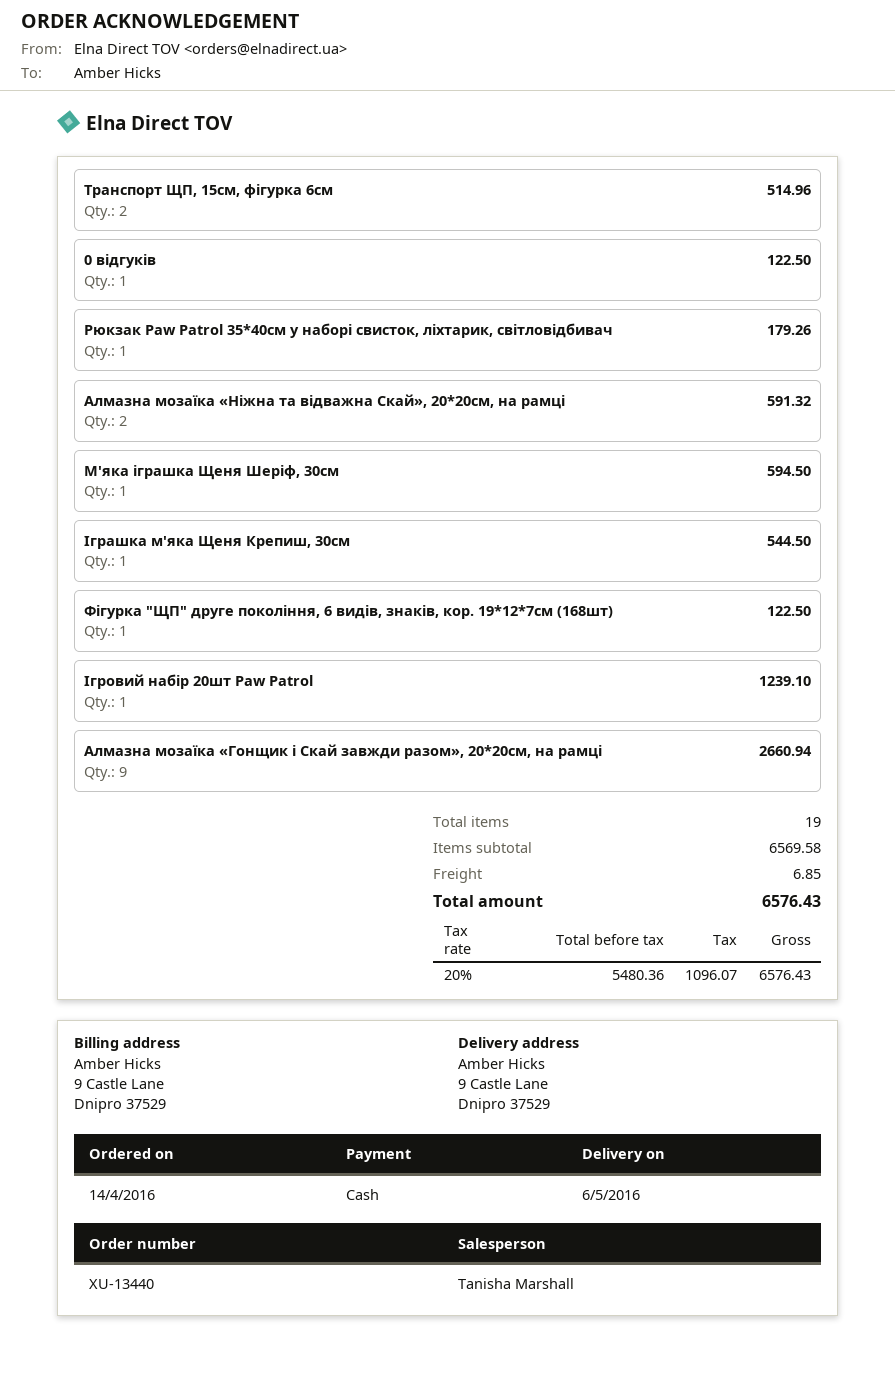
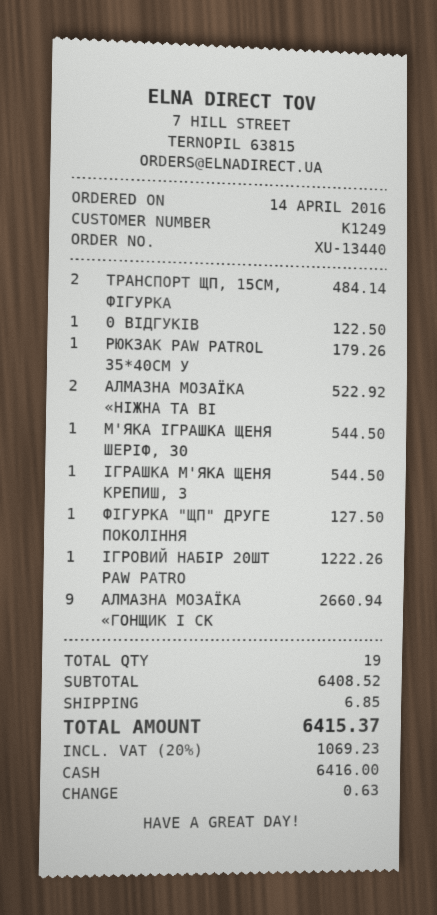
Транспорт ЩП, 15см, фігурка 6см: 2 for 514.96 -> 2 for 484.14
Алмазна мозаїка «Ніжна та відважна Скай», 20*20см, на рамці: 2 for 591.32 -> 2 for 522.92
М'яка іграшка Щеня Шеріф, 30см: 1 for 594.50 -> 1 for 544.50
Фігурка "ЩП" друге покоління, 6 видів, знаків, кор. 19*12*7см (168шт): 1 for 122.50 -> 1 for 127.50
Ігровий набір 20шт Paw Patrol: 1 for 1239.10 -> 1 for 1222.26
subtotal: 6569.58 -> 6408.52
tax: 20% = 1096.07 -> 20% = 1069.23
total: 6576.43 -> 6415.37

